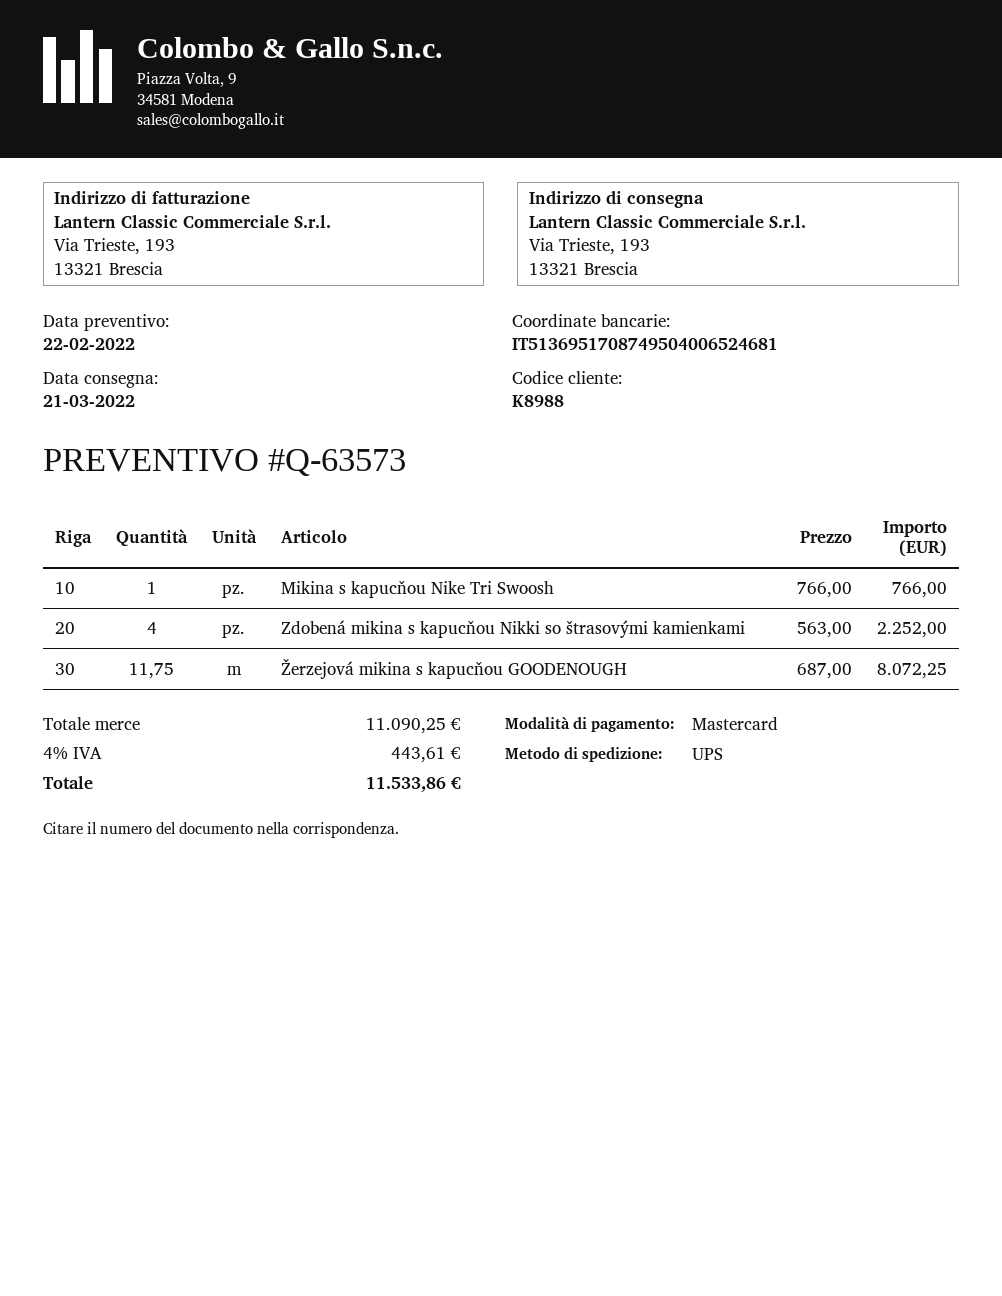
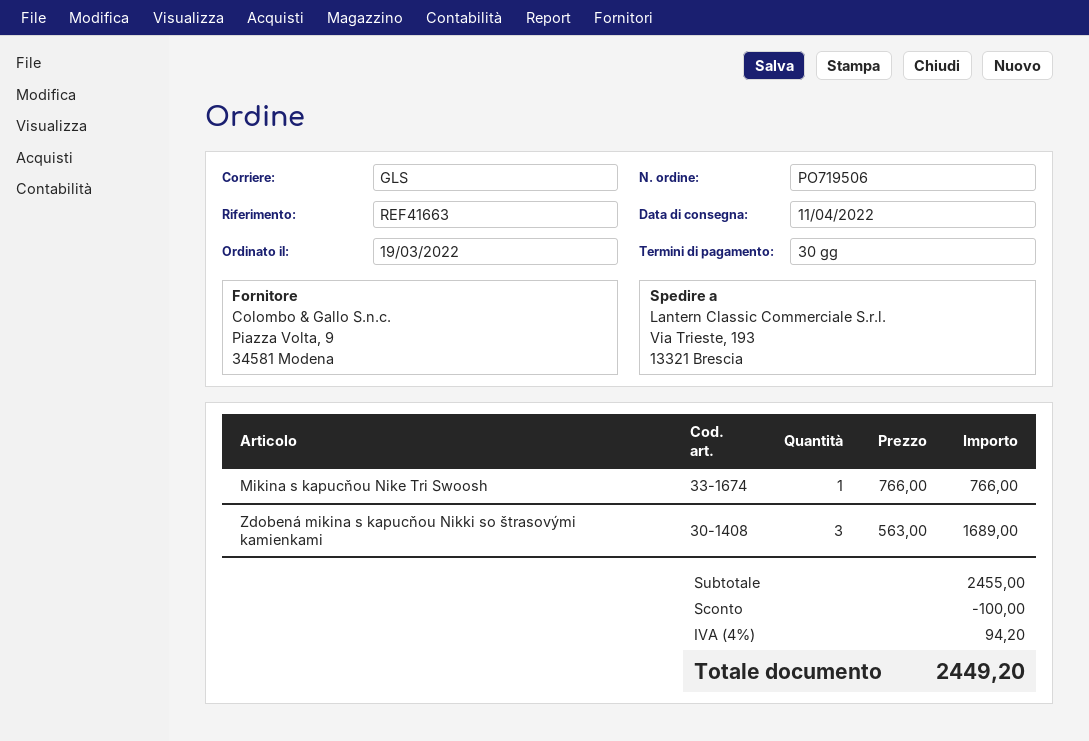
delivery date: 2022-03-21 -> 2022-04-11
shipping method: UPS -> GLS
Zdobená mikina s kapucňou Nikki so štrasovými kamienkami: 4 x 563.00 = 2252.00 -> 3 x 563.00 = 1689.00
Žerzejová mikina s kapucňou GOODENOUGH: 11.75 x 687.00 = 8072.25 -> none
subtotal: 11090.25 -> 2455.00
discount: none -> 100.00
tax: 4% = 443.61 -> 4% = 94.20
total: 11533.86 -> 2449.20

